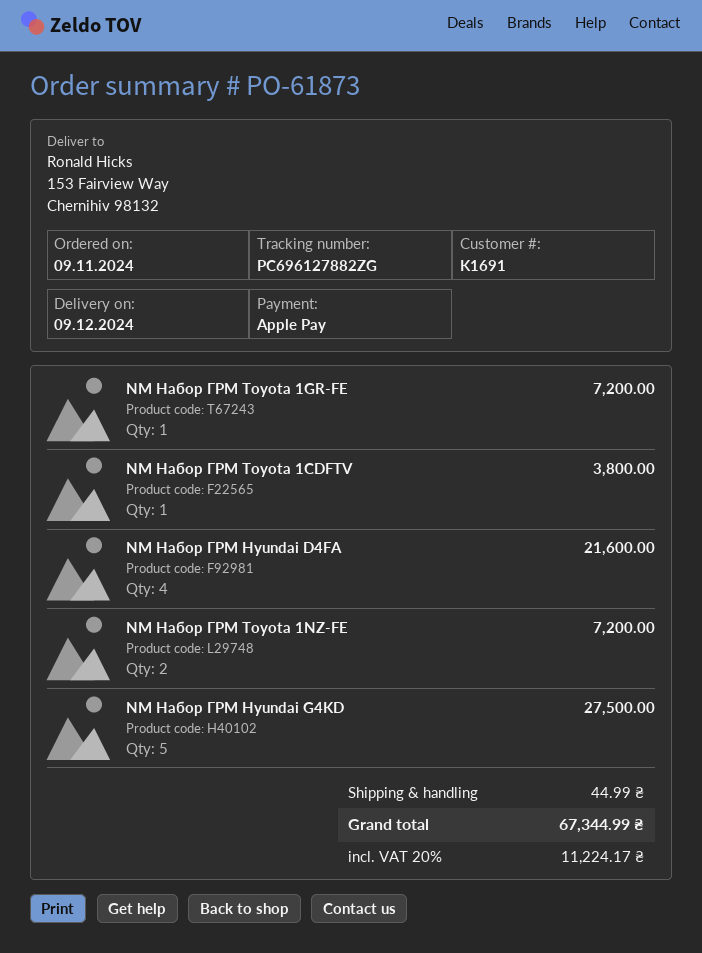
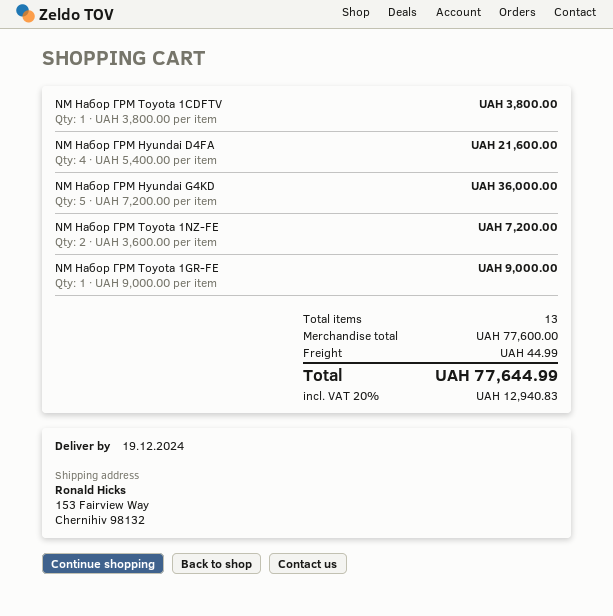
delivery date: 2024-12-09 -> 2024-12-19
NM Набор ГРМ Toyota 1GR-FE: 1 for 7200.00 -> 1 for 9000.00
NM Набор ГРМ Hyundai G4KD: 5 for 27500.00 -> 5 for 36000.00
tax: 20% = 11224.17 -> 20% = 12940.83
total: 67344.99 -> 77644.99

